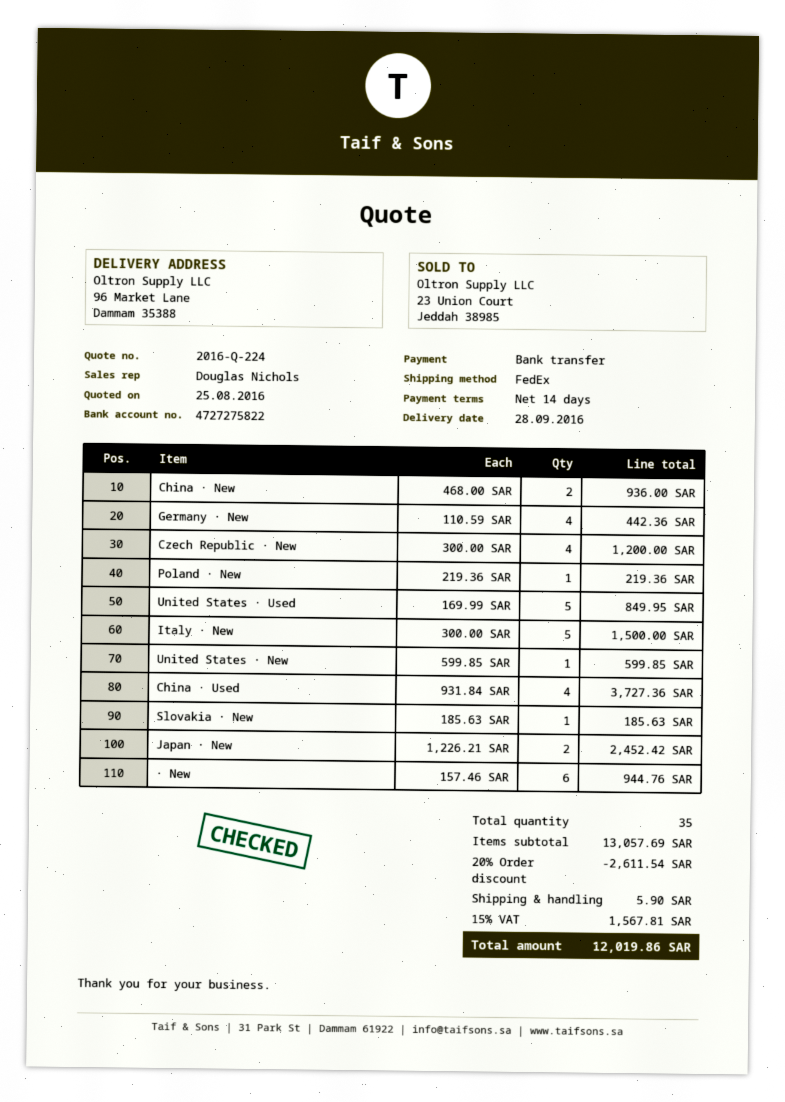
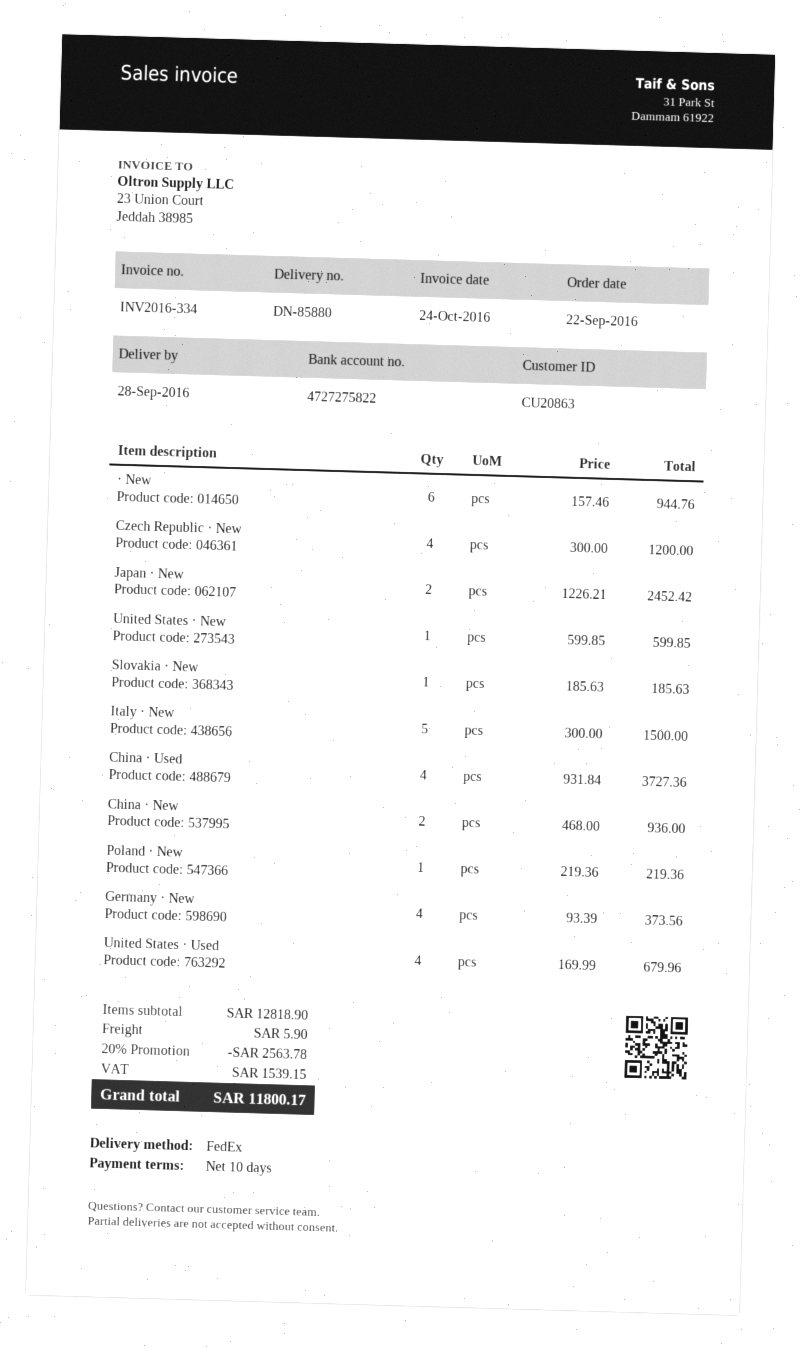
payment terms: 14 days -> 10 days
Germany · New: 4 x 110.59 = 442.36 -> 4 x 93.39 = 373.56
United States · Used: 5 x 169.99 = 849.95 -> 4 x 169.99 = 679.96
subtotal: 13057.69 -> 12818.90
discount: 20% = 2611.54 -> 20% = 2563.78
tax: 1567.81 -> 1539.15
total: 12019.86 -> 11800.17

